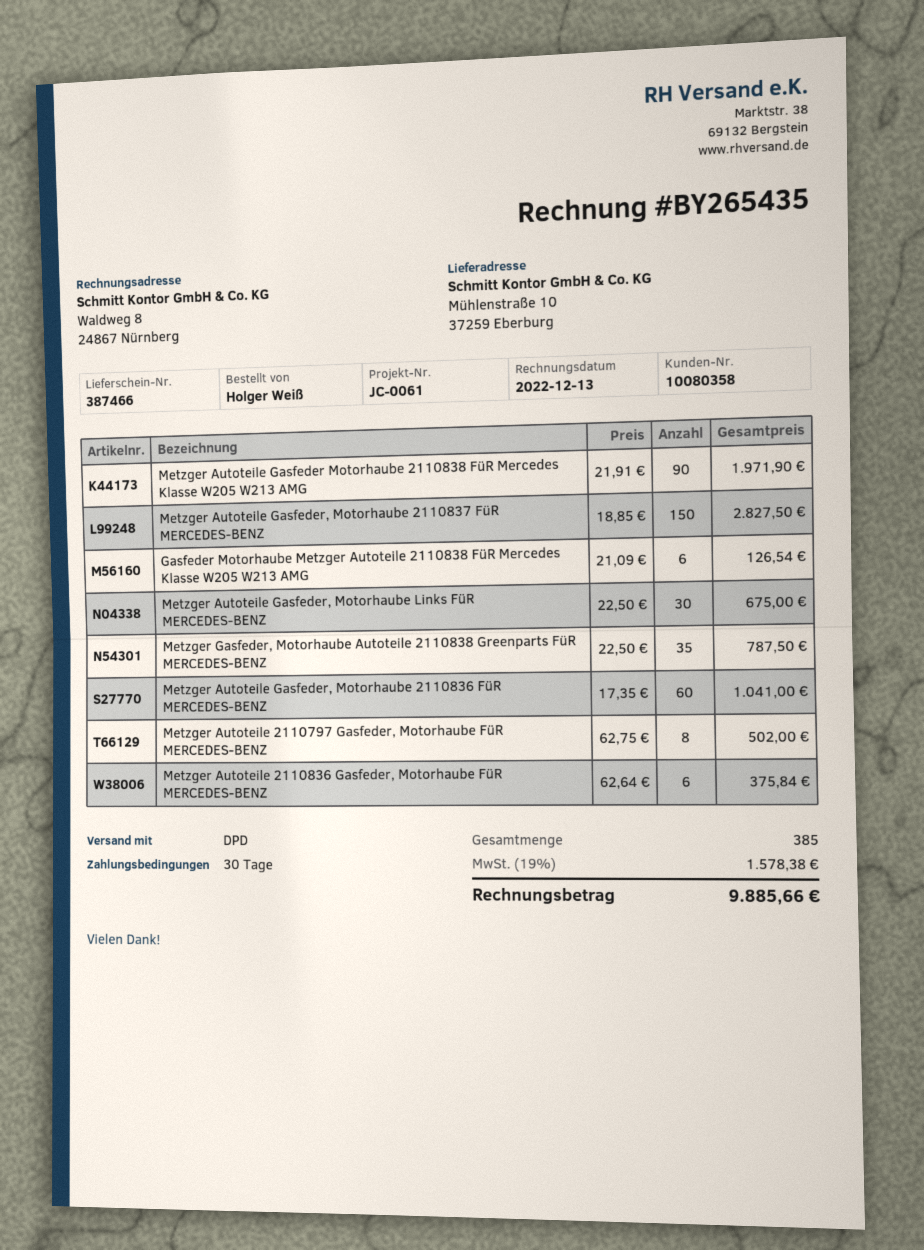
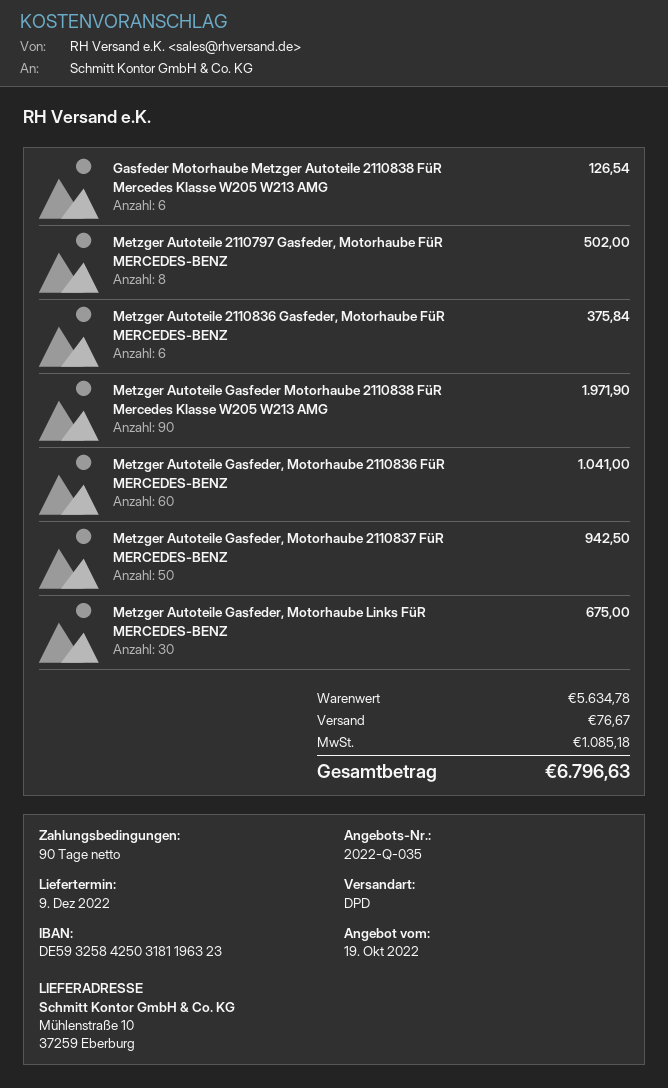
payment terms: 30 days -> 90 days
Metzger Autoteile Gasfeder, Motorhaube 2110837 FüR MERCEDES-BENZ: 150 for 2827.50 -> 50 for 942.50
Metzger Gasfeder, Motorhaube Autoteile 2110838 Greenparts FüR MERCEDES-BENZ: 35 for 787.50 -> none
shipping: none -> 76.67
tax: 1578.38 -> 1085.18
total: 9885.66 -> 6796.63

